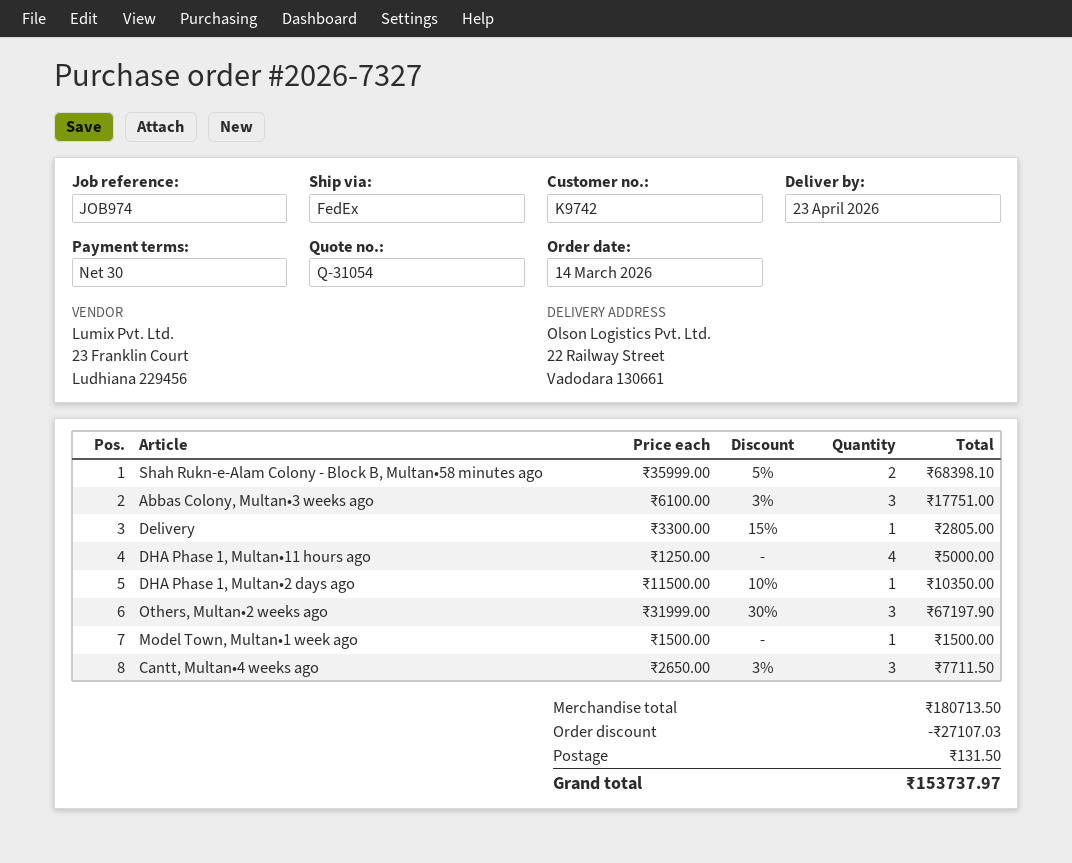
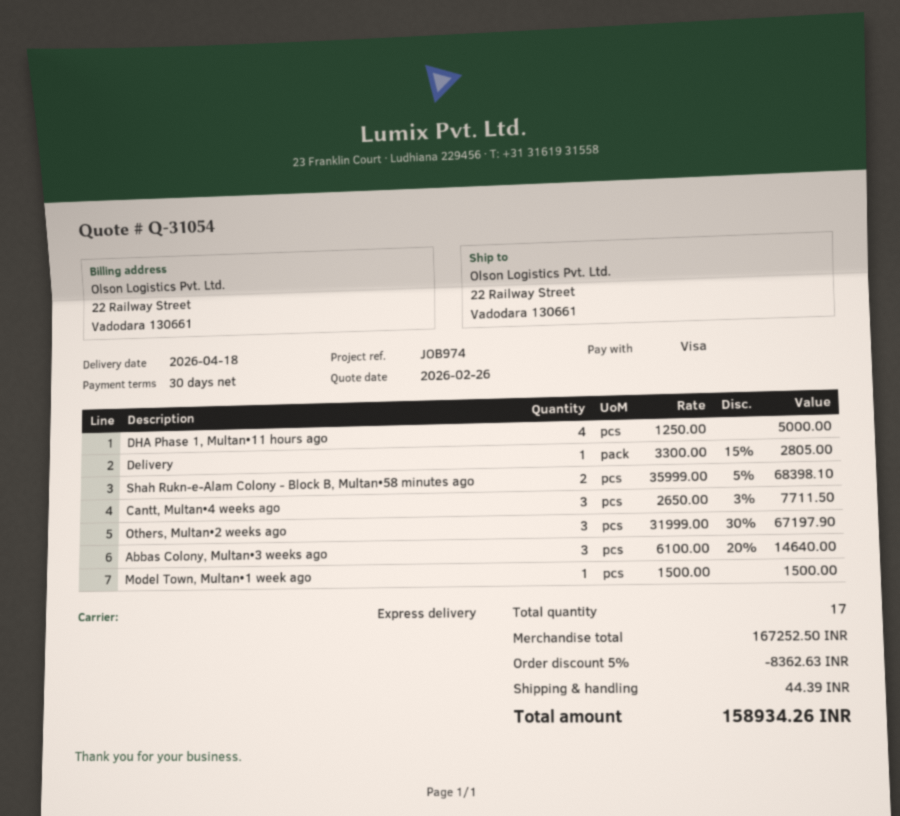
delivery date: 2026-04-23 -> 2026-04-18
shipping method: FedEx -> express
Abbas Colony, Multan•3 weeks ago: 3 x 6100.00 - 3% = 17751.00 -> 3 x 6100.00 - 20% = 14640.00
DHA Phase 1, Multan•2 days ago: 1 x 11500.00 - 10% = 10350.00 -> none
subtotal: 180713.50 -> 167252.50
discount: 27107.03 -> 8362.63
shipping: 131.50 -> 44.39
total: 153737.97 -> 158934.26

